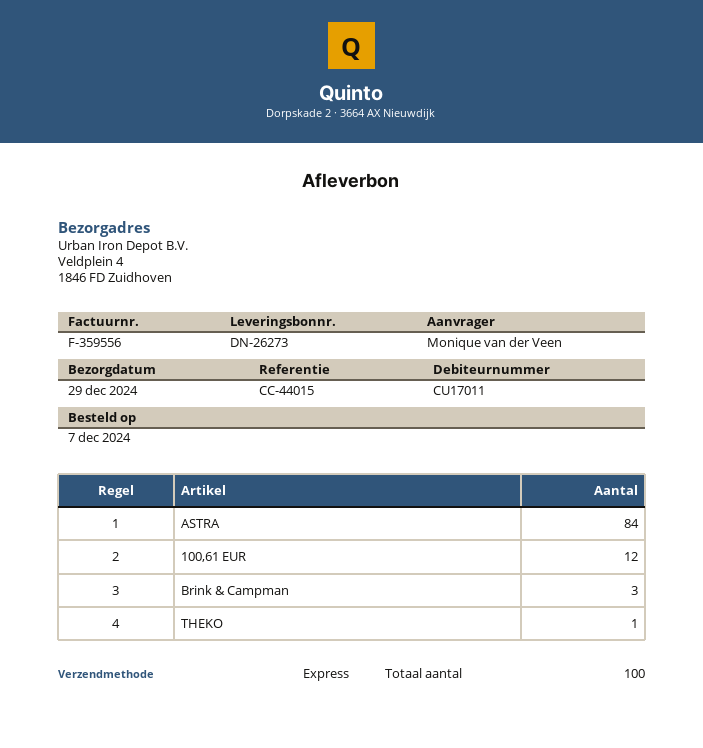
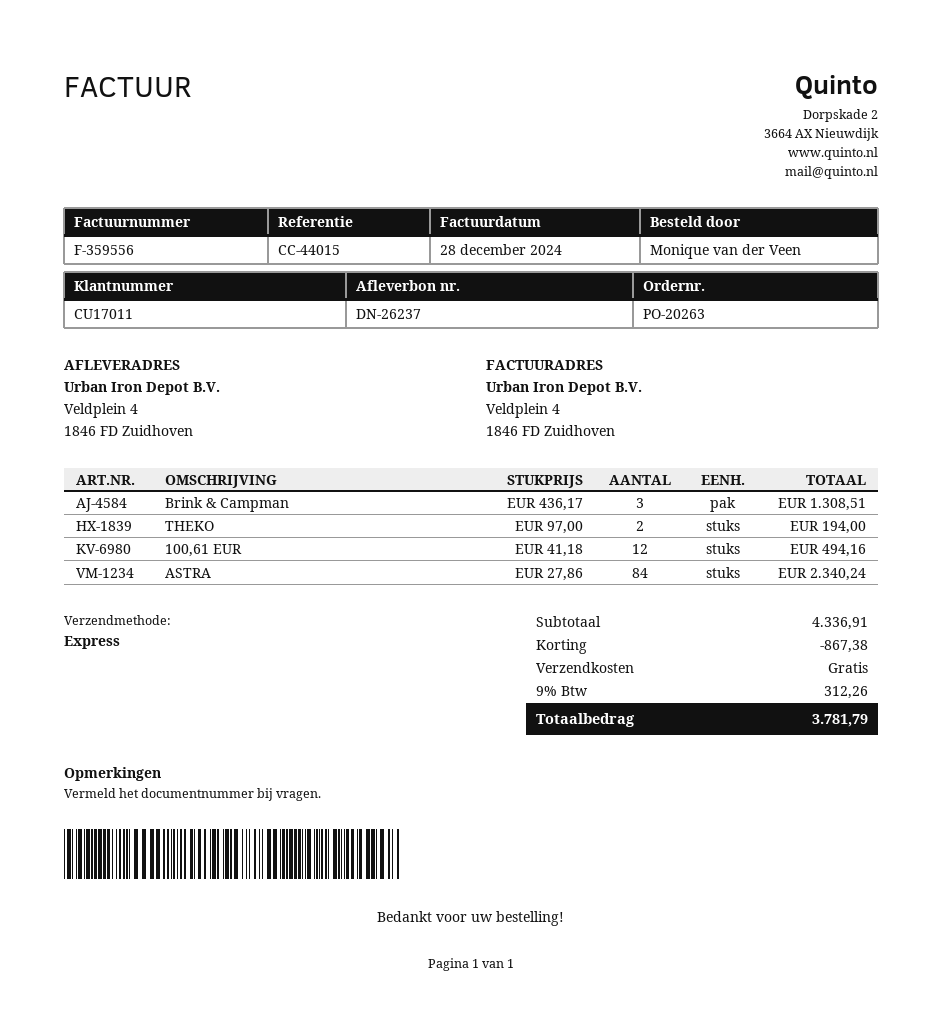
delivery note number: DN-26273 -> DN-26237
THEKO: 1 -> 2

